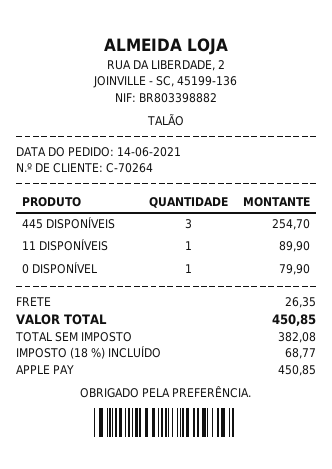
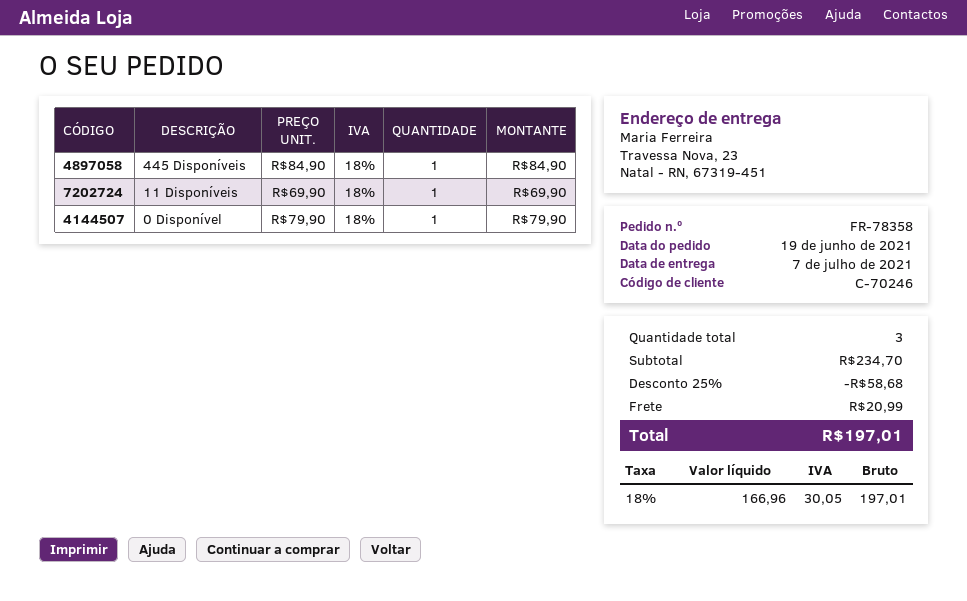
order date: 2021-06-14 -> 2021-06-19
customer number: C-70264 -> C-70246
445 DISPONÍVEIS: 3 for 254.70 -> 1 for 84.90
11 DISPONÍVEIS: 1 for 89.90 -> 1 for 69.90
discount: none -> 25% = 58.68
shipping: 26.35 -> 20.99
net: 382.08 -> 166.96
tax: 18% = 68.77 -> 18% = 30.05
total: 450.85 -> 197.01

